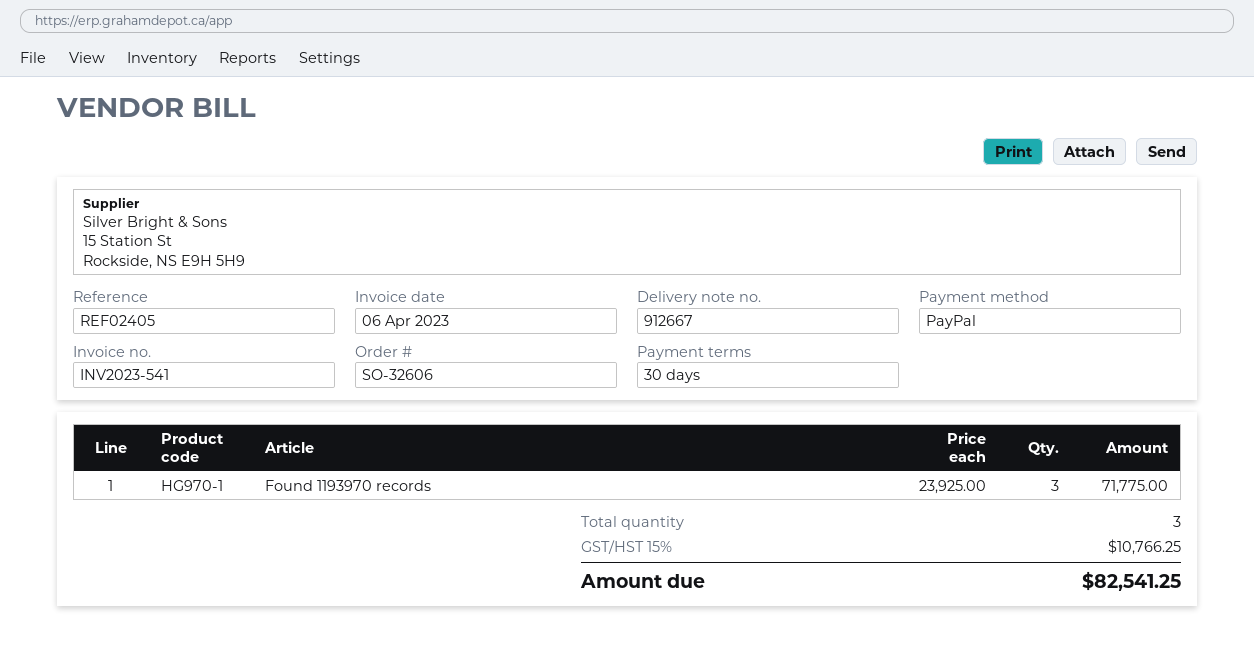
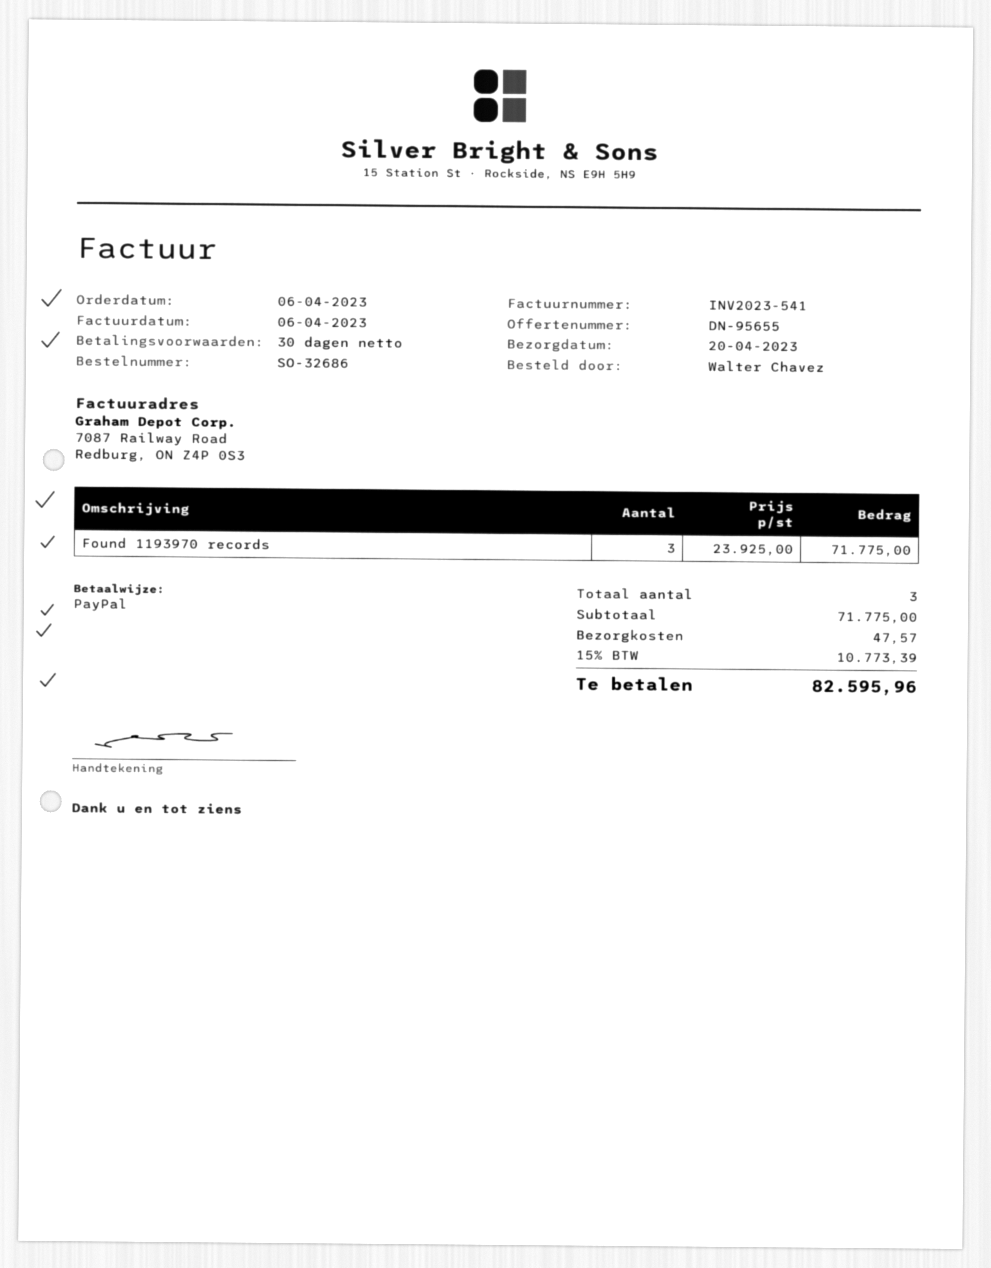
order number: SO-32606 -> SO-32686
shipping: none -> 47.57
tax: 15% = 10766.25 -> 15% = 10773.39
total: 82541.25 -> 82595.96

